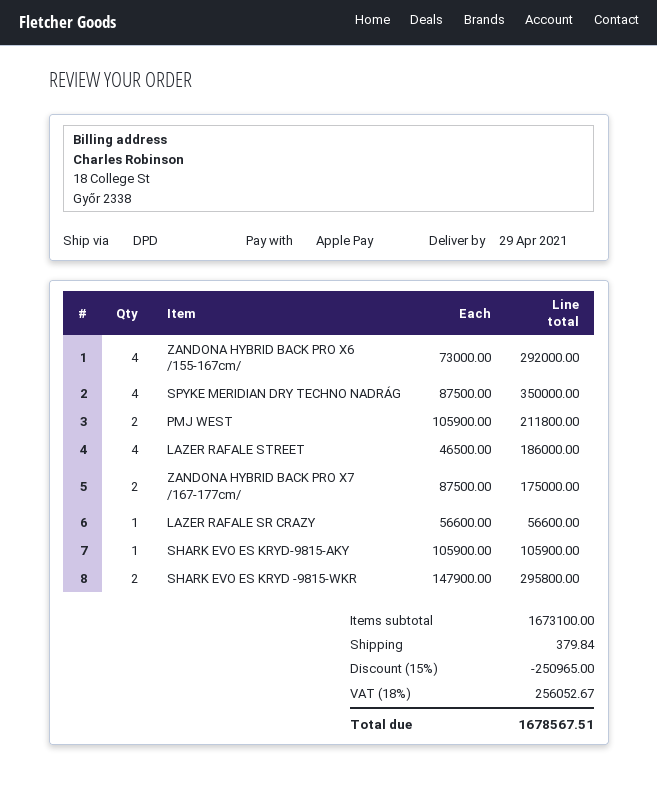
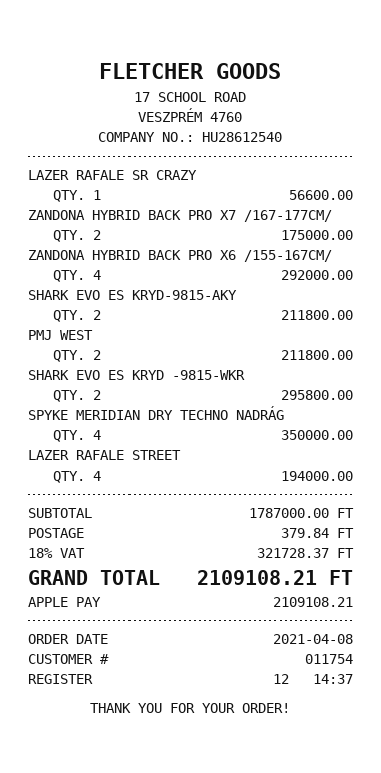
LAZER RAFALE STREET: 4 for 186000.00 -> 4 for 194000.00
SHARK EVO ES KRYD-9815-AKY: 1 for 105900.00 -> 2 for 211800.00
subtotal: 1673100.00 -> 1787000.00
discount: 15% = 250965.00 -> none
tax: 18% = 256052.67 -> 18% = 321728.37
total: 1678567.51 -> 2109108.21

